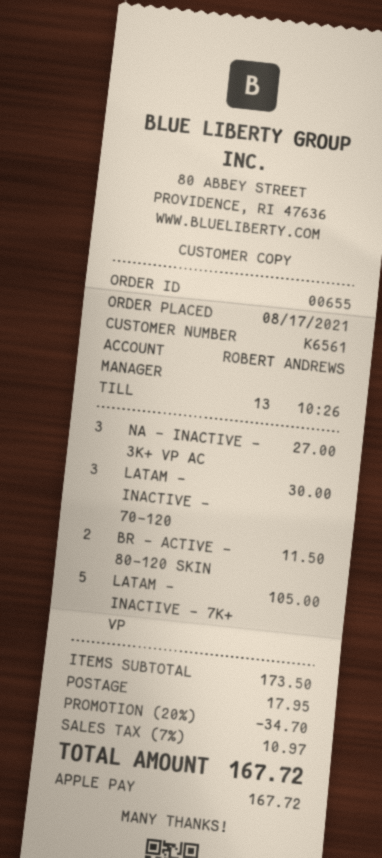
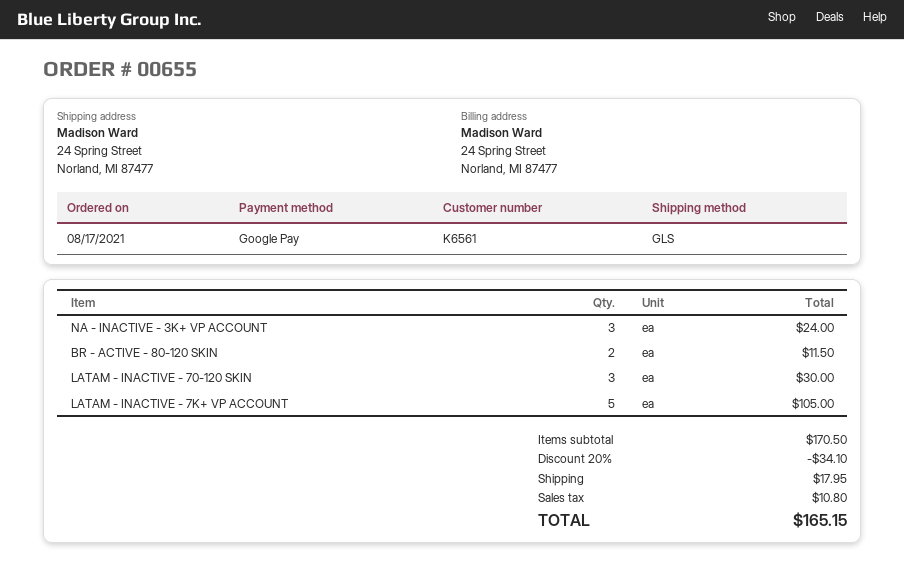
payment method: Apple Pay -> Google Pay
NA - INACTIVE - 3K+ VP AC: 3 for 27.00 -> 3 for 24.00
subtotal: 173.50 -> 170.50
discount: 20% = 34.70 -> 20% = 34.10
tax: 10.97 -> 10.80
total: 167.72 -> 165.15

